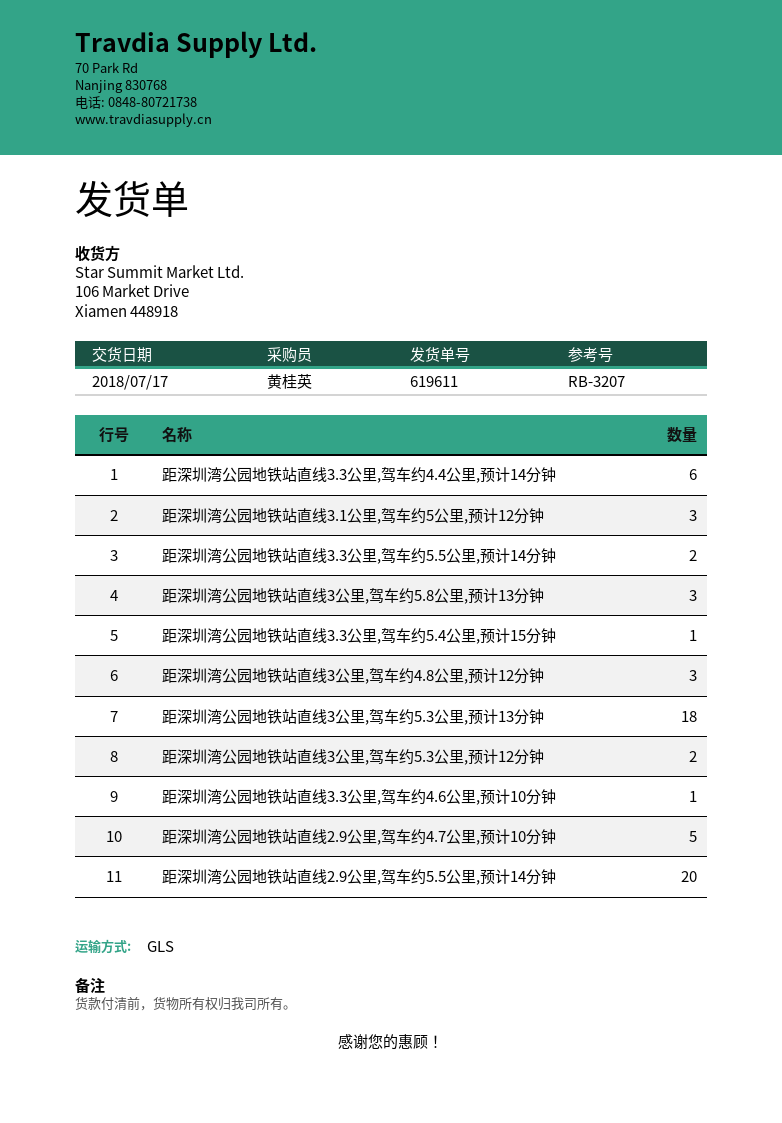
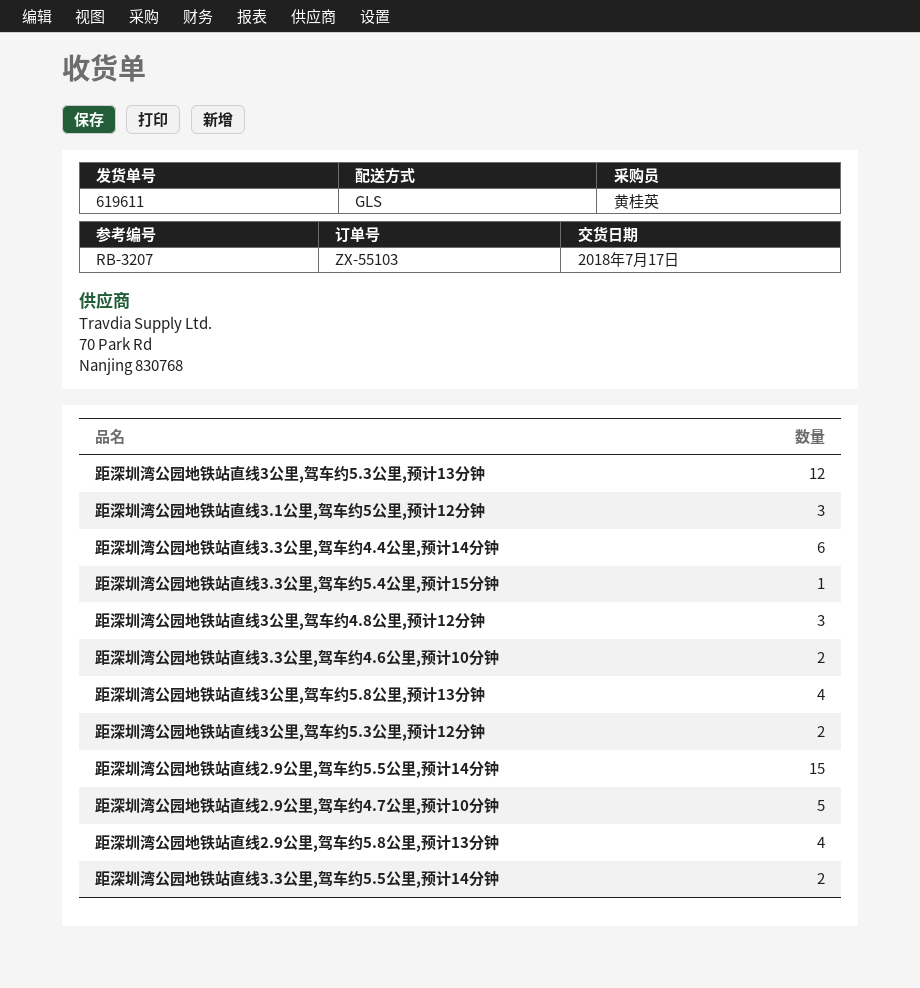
距深圳湾公园地铁站直线3公里,驾车约5.8公里,预计13分钟: 3 -> 4
距深圳湾公园地铁站直线3公里,驾车约5.3公里,预计13分钟: 18 -> 12
距深圳湾公园地铁站直线3.3公里,驾车约4.6公里,预计10分钟: 1 -> 2
距深圳湾公园地铁站直线2.9公里,驾车约5.5公里,预计14分钟: 20 -> 15
距深圳湾公园地铁站直线2.9公里,驾车约5.8公里,预计13分钟: none -> 4

